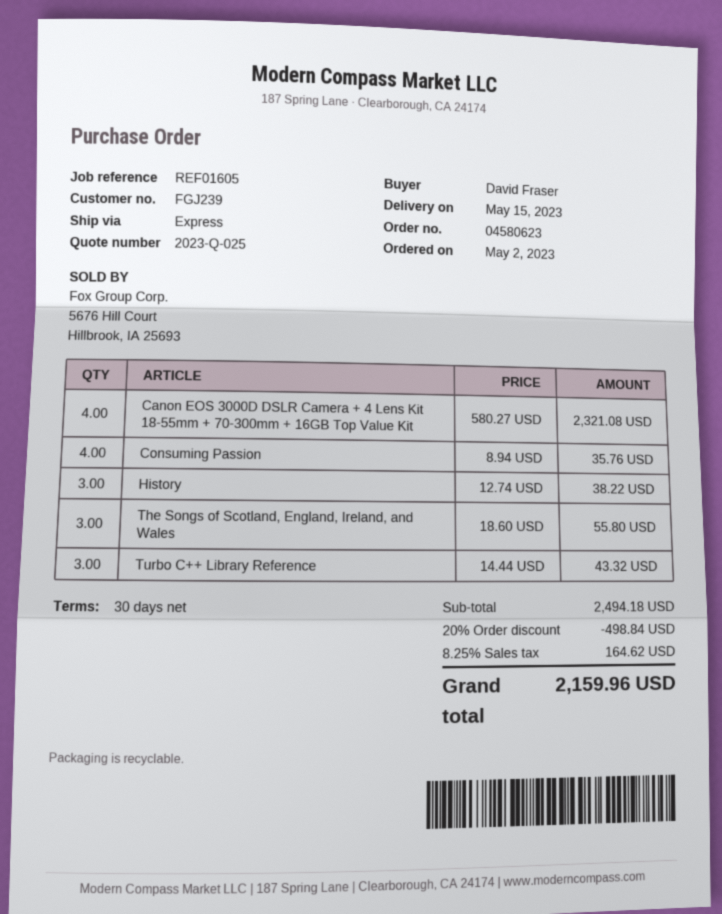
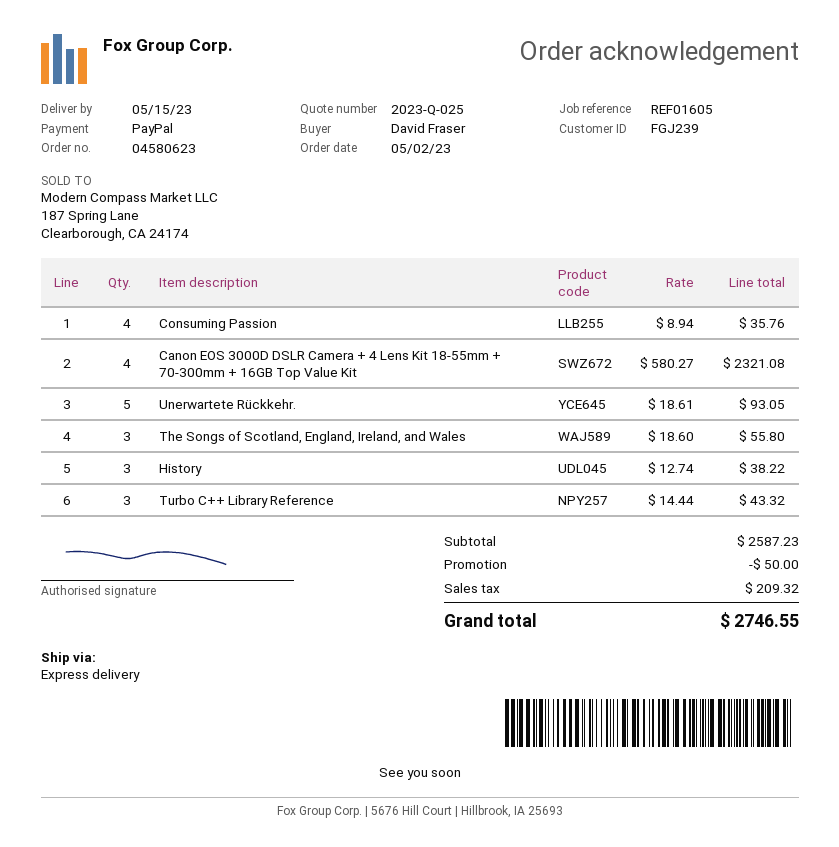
Unerwartete Rückkehr.: none -> 5 x 18.61 = 93.05
subtotal: 2494.18 -> 2587.23
discount: 498.84 -> 50.00
tax: 164.62 -> 209.32
total: 2159.96 -> 2746.55

